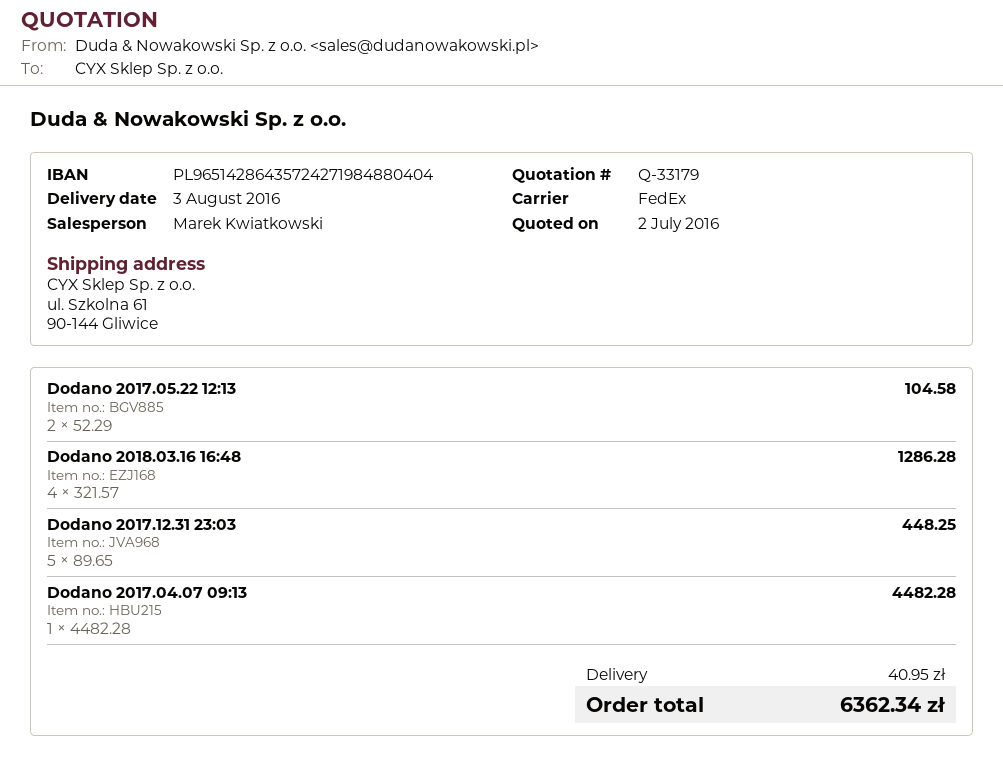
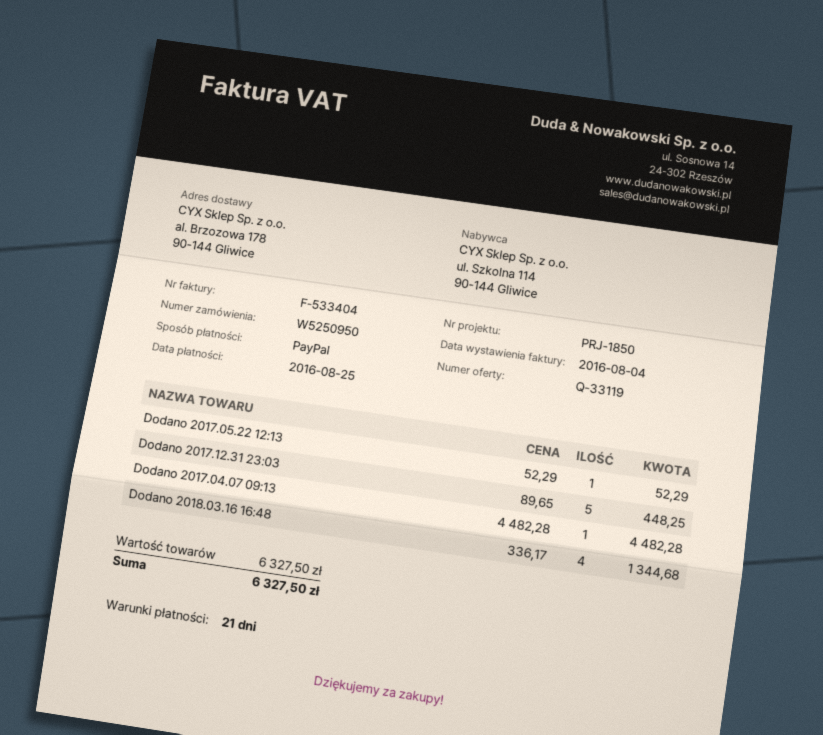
quote number: Q-33179 -> Q-33119
ship to: ul. Szkolna 61, 90-144 Gliwice -> al. Brzozowa 178, 90-144 Gliwice
Dodano 2017.05.22 12:13: 2 x 52.29 = 104.58 -> 1 x 52.29 = 52.29
Dodano 2018.03.16 16:48: 4 x 321.57 = 1286.28 -> 4 x 336.17 = 1344.68
shipping: 40.95 -> none
total: 6362.34 -> 6327.50

